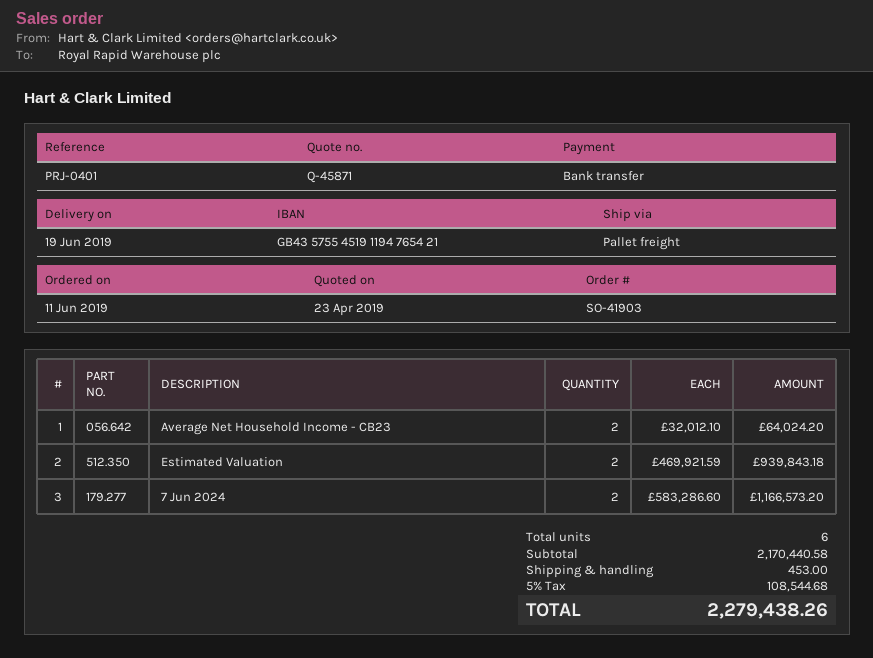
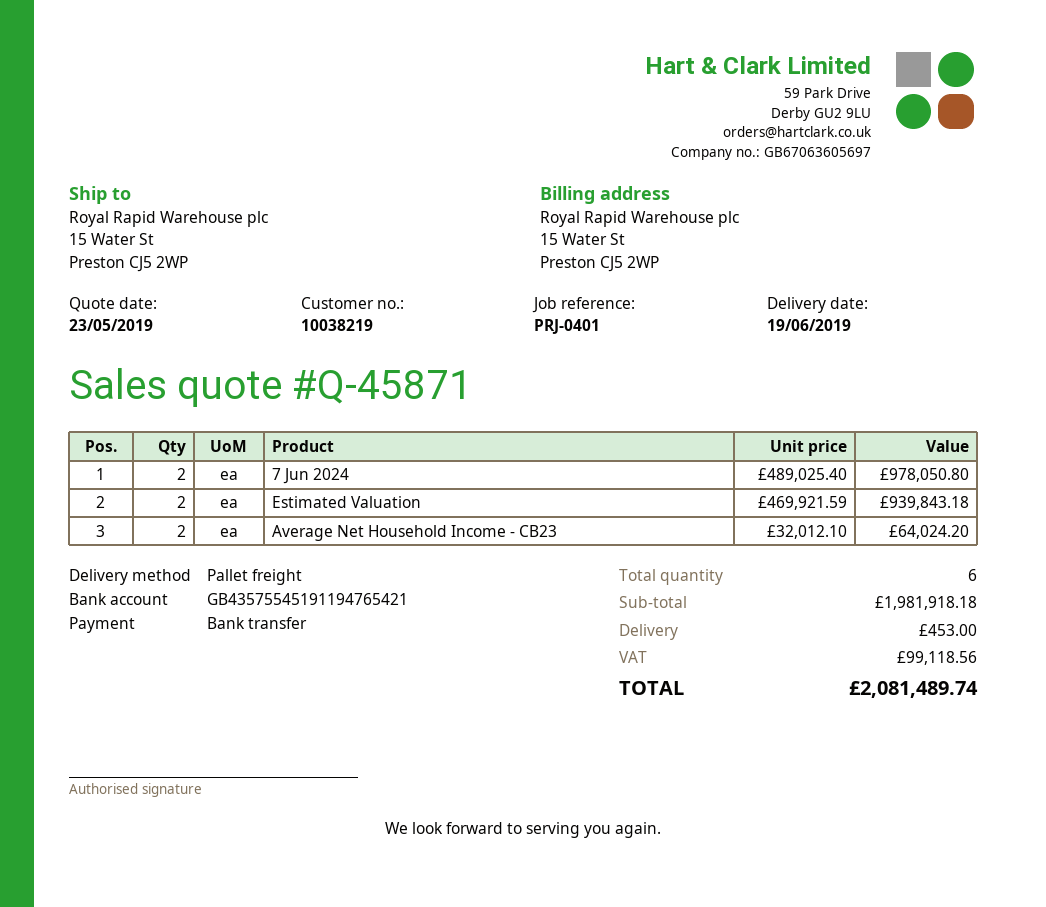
quote date: 2019-04-23 -> 2019-05-23
7 Jun 2024: 2 x 583286.60 = 1166573.20 -> 2 x 489025.40 = 978050.80
subtotal: 2170440.58 -> 1981918.18
tax: 108544.68 -> 99118.56
total: 2279438.26 -> 2081489.74

